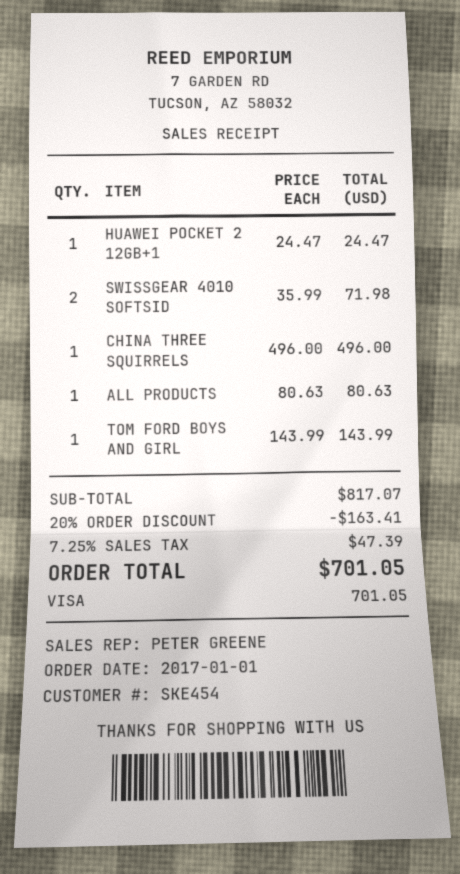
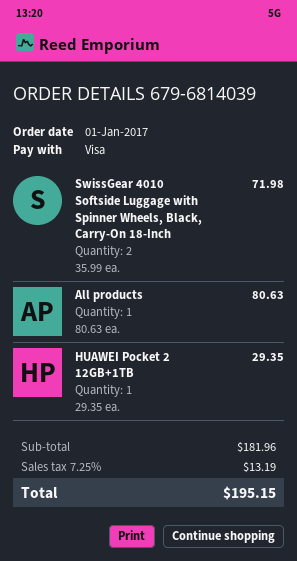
HUAWEI POCKET 2 12GB+1: 1 x 24.47 = 24.47 -> 1 x 29.35 = 29.35
CHINA THREE SQUIRRELS: 1 x 496.00 = 496.00 -> none
TOM FORD BOYS AND GIRL: 1 x 143.99 = 143.99 -> none
subtotal: 817.07 -> 181.96
discount: 20% = 163.41 -> none
tax: 7.25% = 47.39 -> 7.25% = 13.19
total: 701.05 -> 195.15

